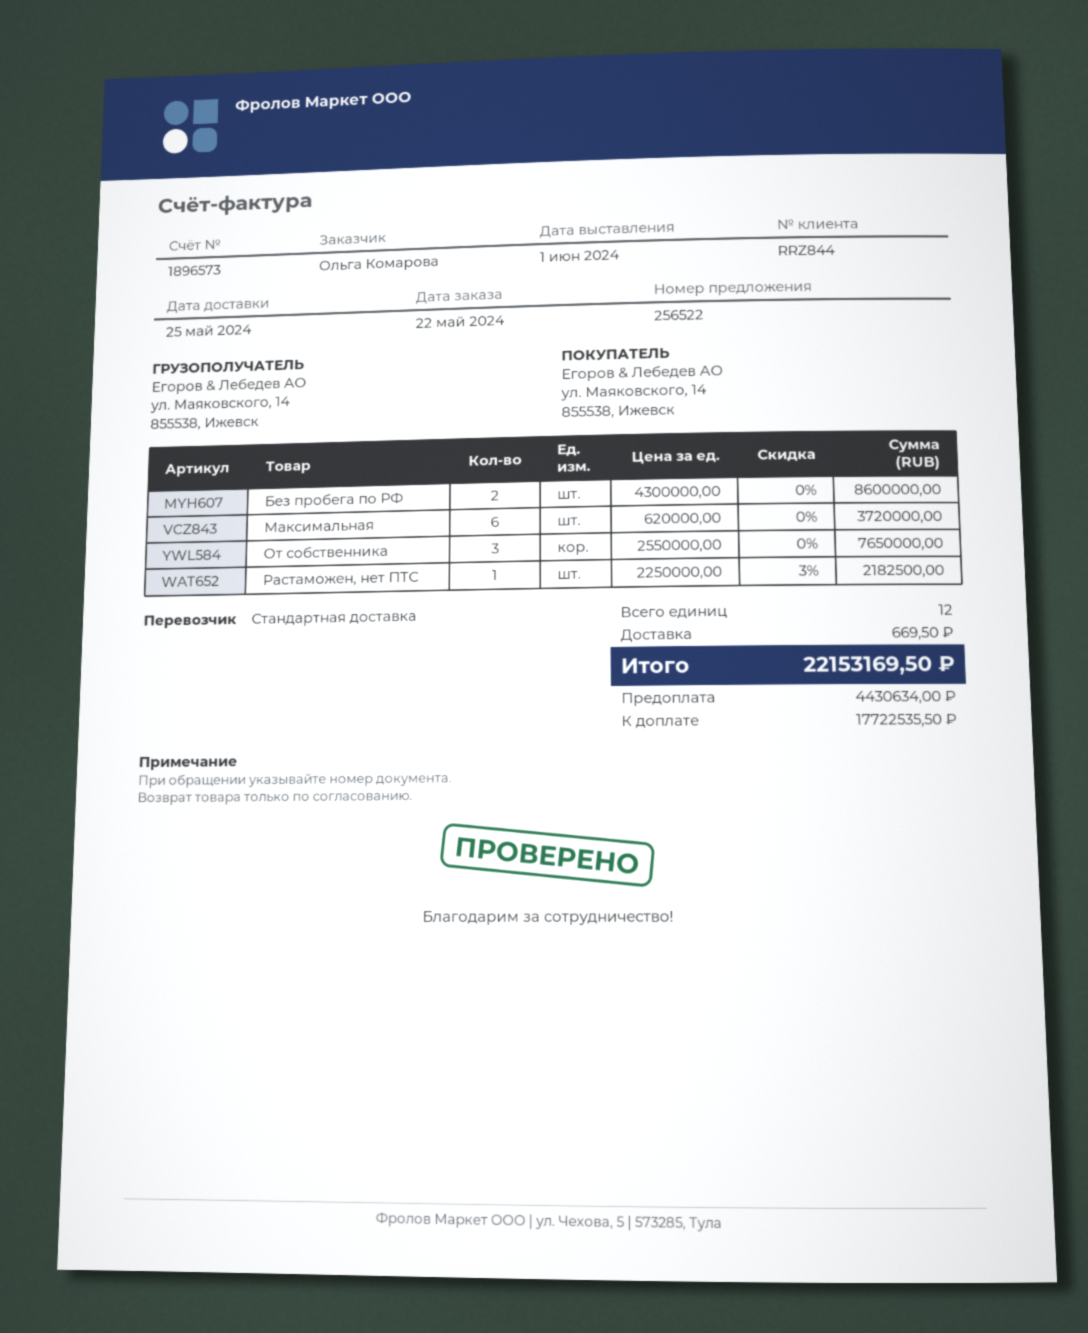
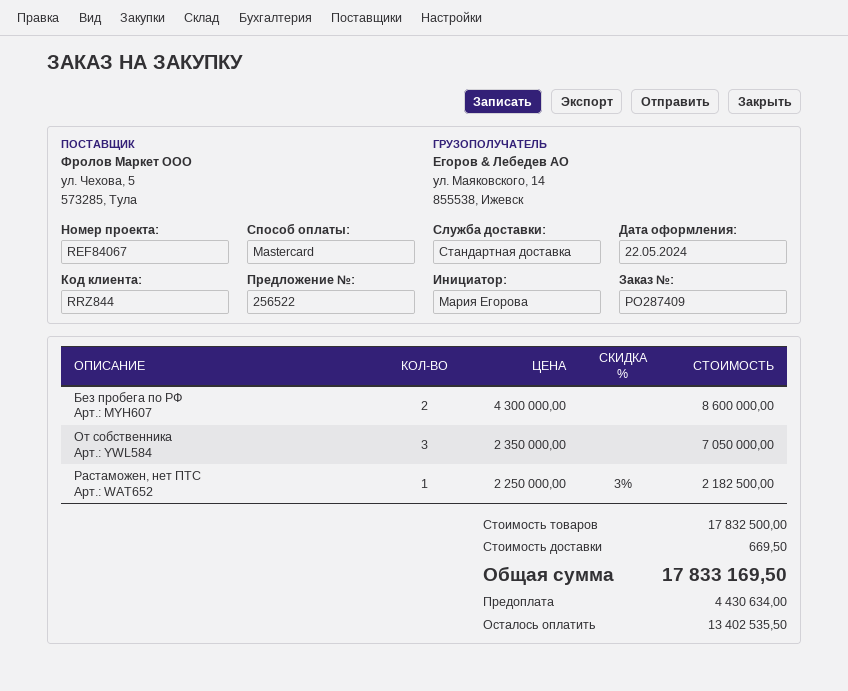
ordered by: Ольга Комарова -> Мария Егорова
Максимальная: 6 x 620000.00 = 3720000.00 -> none
От собственника: 3 x 2550000.00 = 7650000.00 -> 3 x 2350000.00 = 7050000.00
total: 22153169.50 -> 17833169.50
balance: 17722535.50 -> 13402535.50

